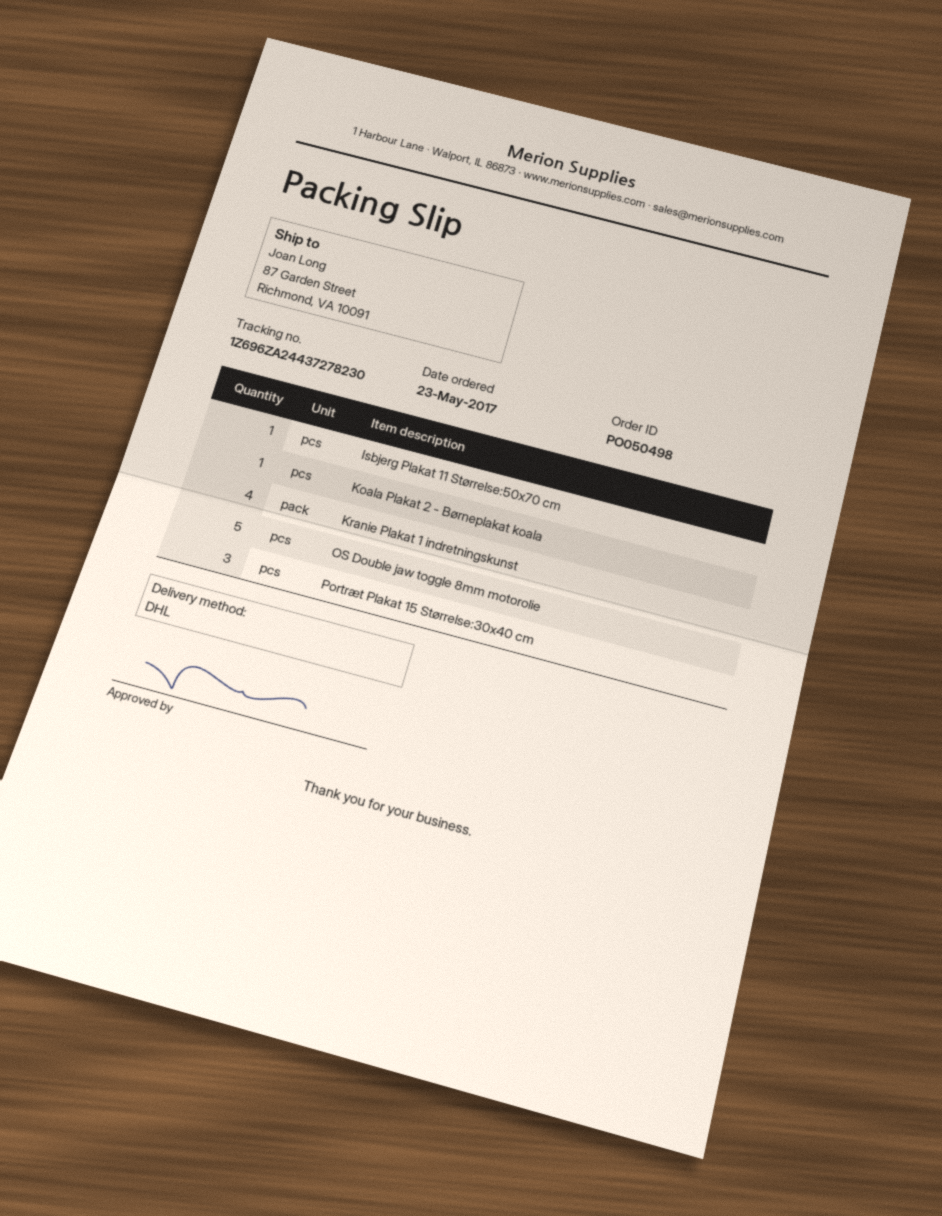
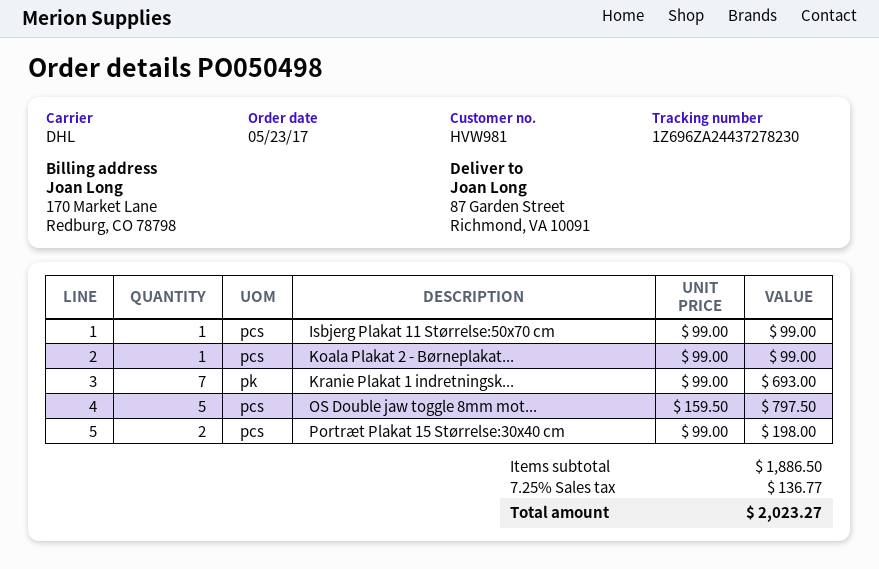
Kranie Plakat 1 indretningskunst: 4 -> 7
Portræt Plakat 15 Størrelse:30x40 cm: 3 -> 2

